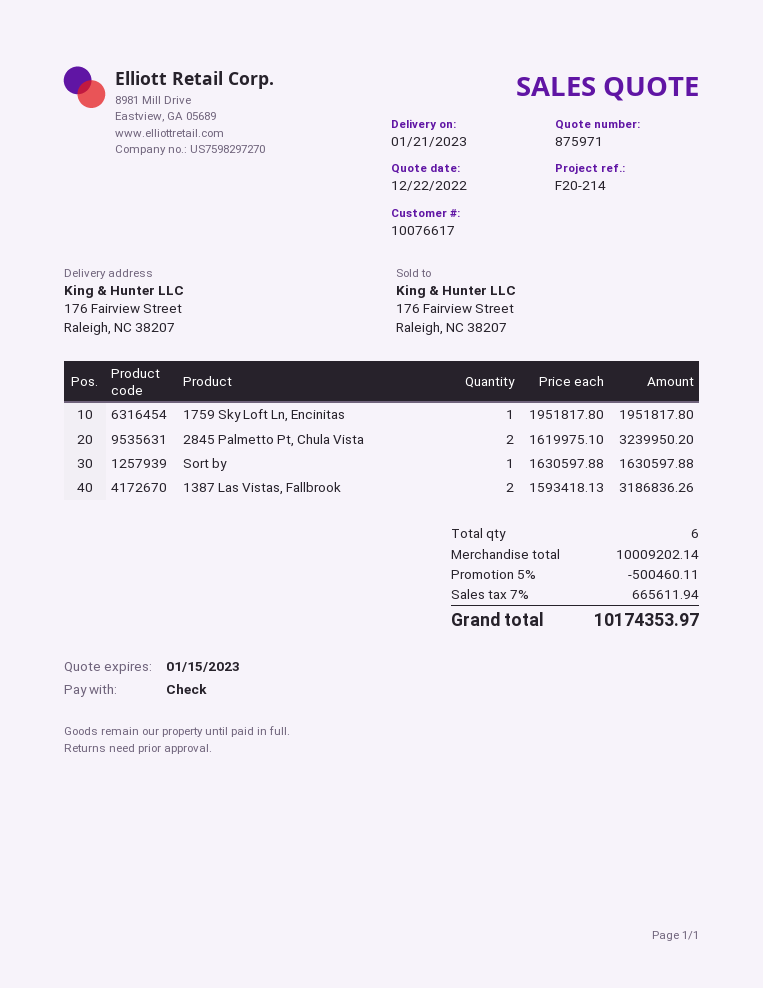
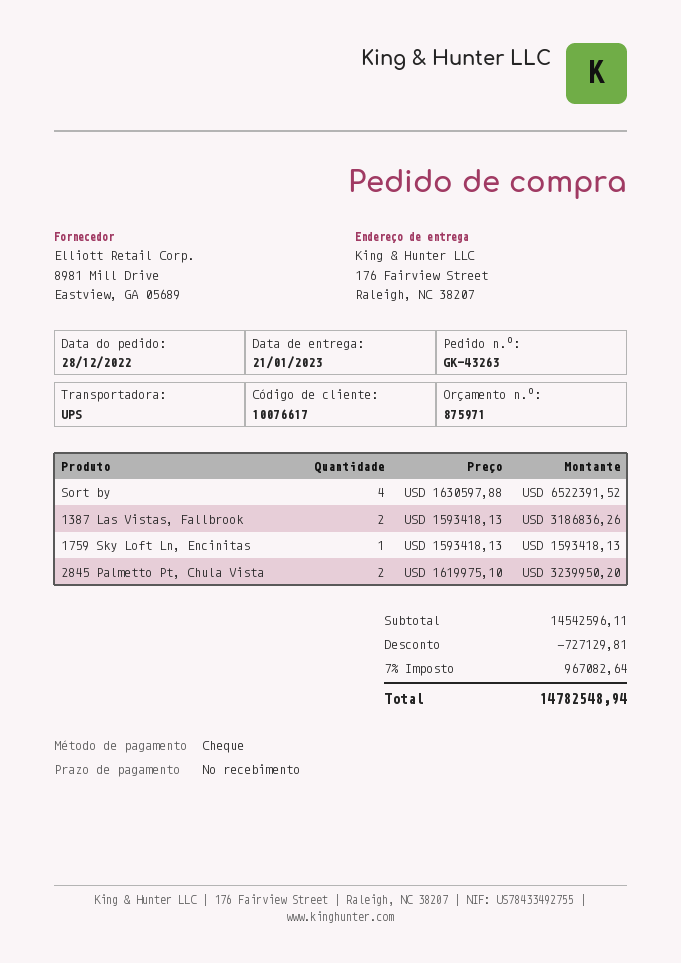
1759 Sky Loft Ln, Encinitas: 1 x 1951817.80 = 1951817.80 -> 1 x 1593418.13 = 1593418.13
Sort by: 1 x 1630597.88 = 1630597.88 -> 4 x 1630597.88 = 6522391.52
subtotal: 10009202.14 -> 14542596.11
discount: 500460.11 -> 727129.81
tax: 7% = 665611.94 -> 7% = 967082.64
total: 10174353.97 -> 14782548.94

